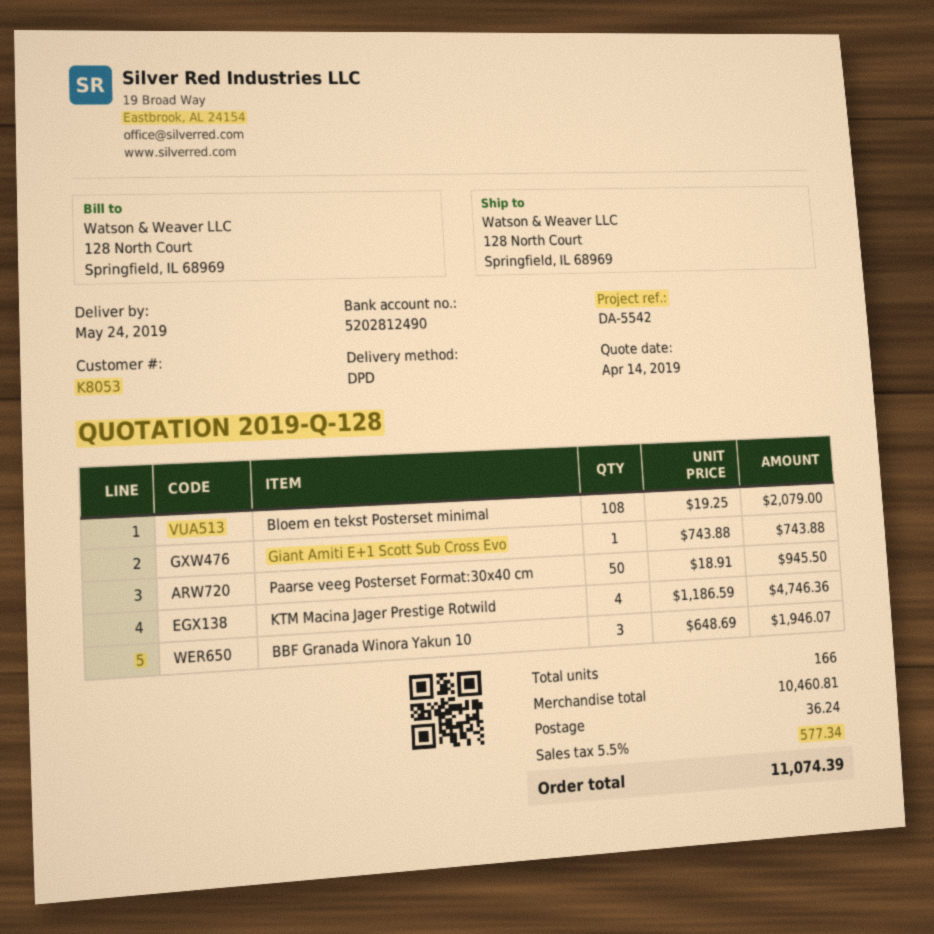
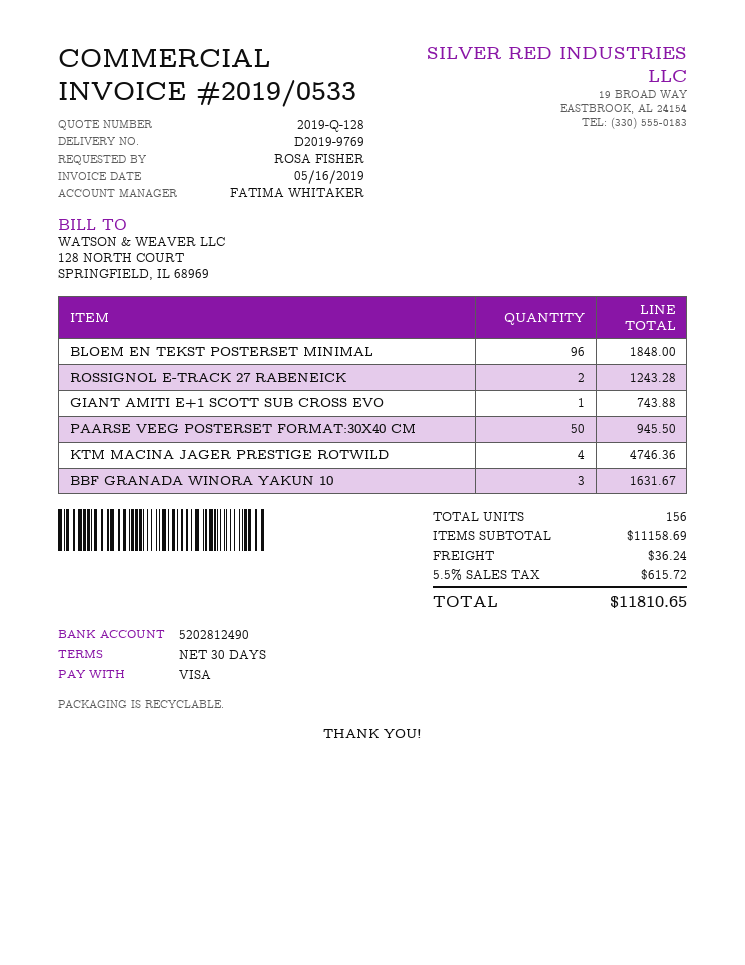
Bloem en tekst Posterset minimal: 108 for 2079.00 -> 96 for 1848.00
BBF Granada Winora Yakun 10: 3 for 1946.07 -> 3 for 1631.67
ROSSIGNOL E-TRACK 27 RABENEICK: none -> 2 for 1243.28
total quantity: 166 -> 156
subtotal: 10460.81 -> 11158.69
tax: 5.5% = 577.34 -> 5.5% = 615.72
total: 11074.39 -> 11810.65

